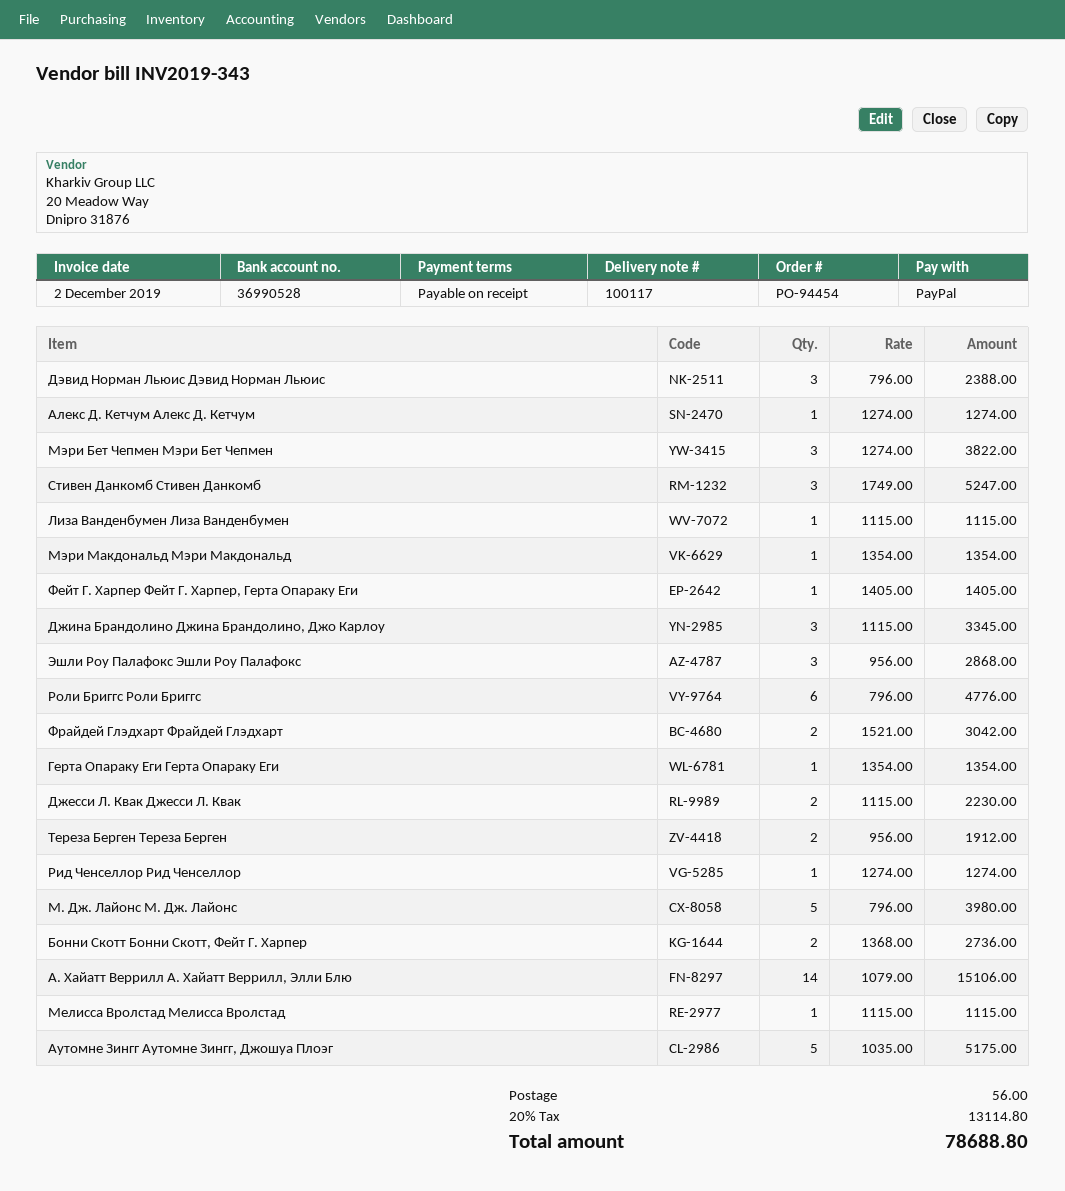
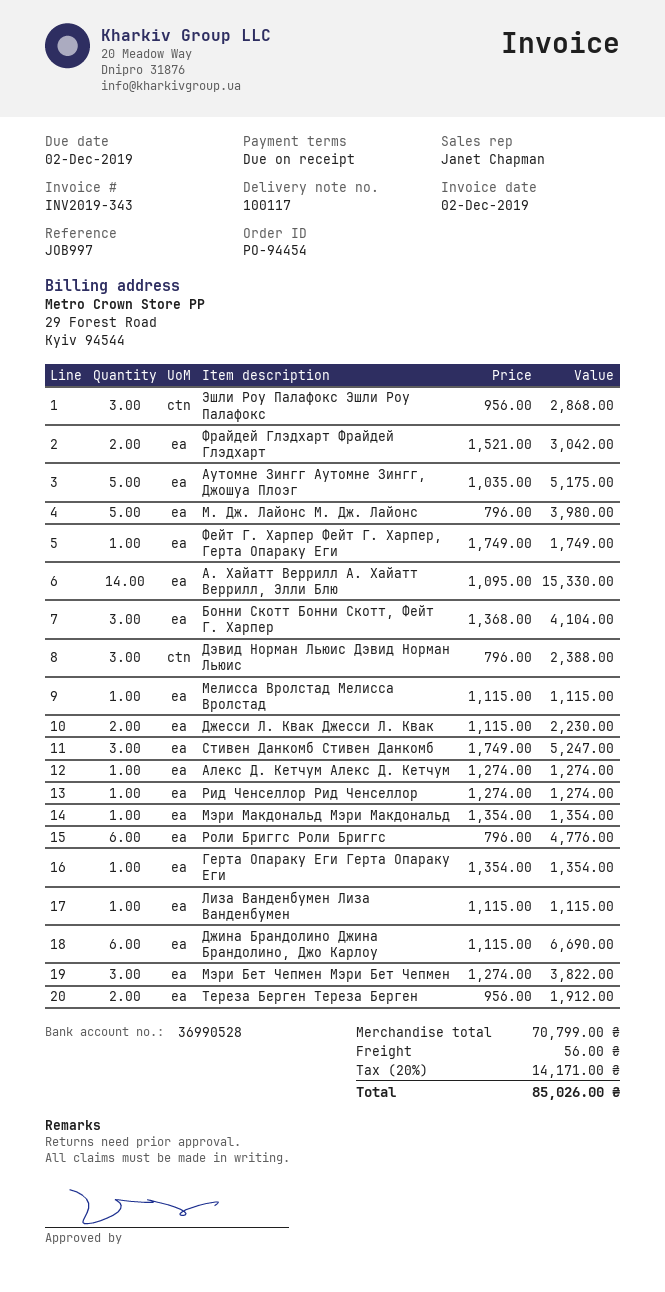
Фейт Г. Харпер Фейт Г. Харпер, Герта Опараку Еги: 1 x 1405.00 = 1405.00 -> 1 x 1749.00 = 1749.00
Джина Брандолино Джина Брандолино, Джо Карлоу: 3 x 1115.00 = 3345.00 -> 6 x 1115.00 = 6690.00
Бонни Скотт Бонни Скотт, Фейт Г. Харпер: 2 x 1368.00 = 2736.00 -> 3 x 1368.00 = 4104.00
А. Хайатт Веррилл А. Хайатт Веррилл, Элли Блю: 14 x 1079.00 = 15106.00 -> 14 x 1095.00 = 15330.00
tax: 20% = 13114.80 -> 20% = 14171.00
total: 78688.80 -> 85026.00

